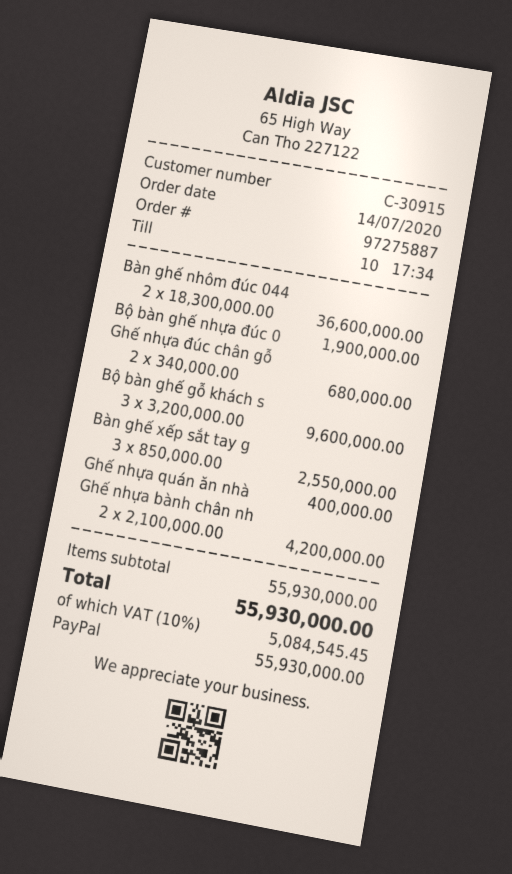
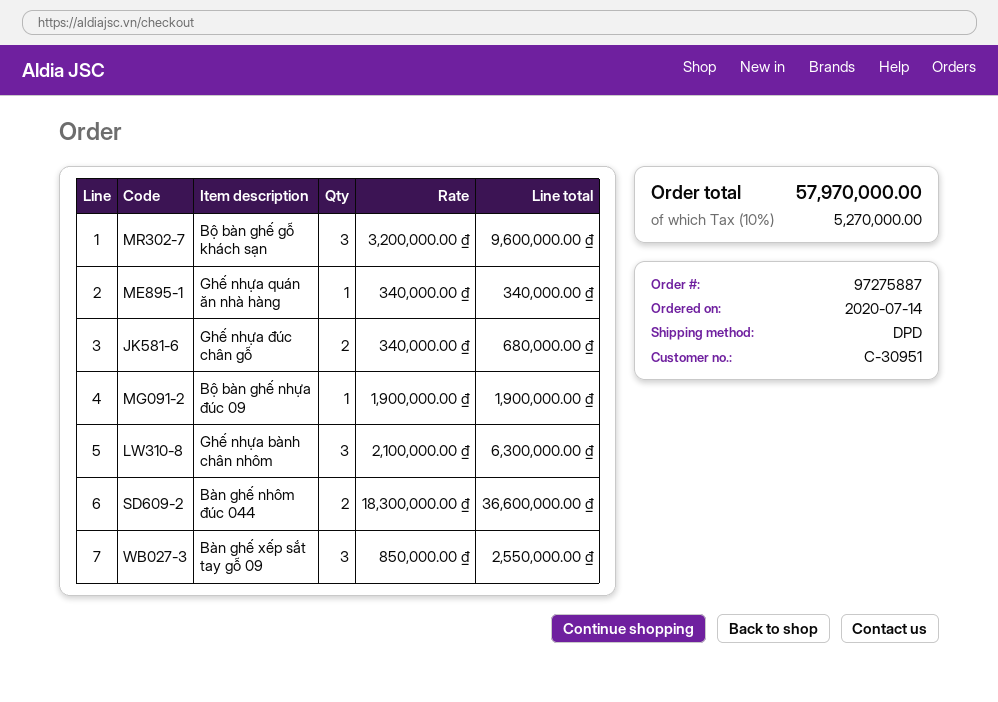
customer number: C-30915 -> C-30951
Ghế nhựa quán ăn nhà: 1 x 400000.00 = 400000.00 -> 1 x 340000.00 = 340000.00
Ghế nhựa bành chân nh: 2 x 2100000.00 = 4200000.00 -> 3 x 2100000.00 = 6300000.00
tax: 10% = 5084545.45 -> 10% = 5270000.00
total: 55930000.00 -> 57970000.00

